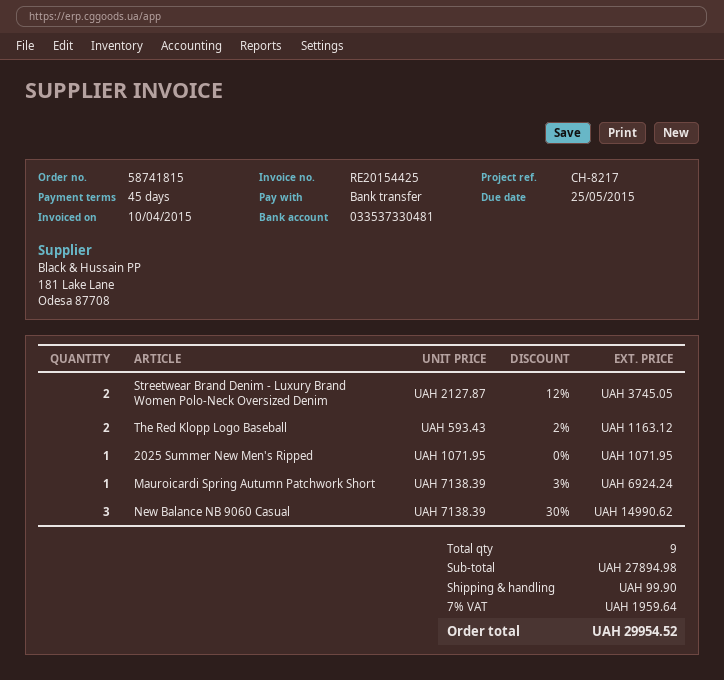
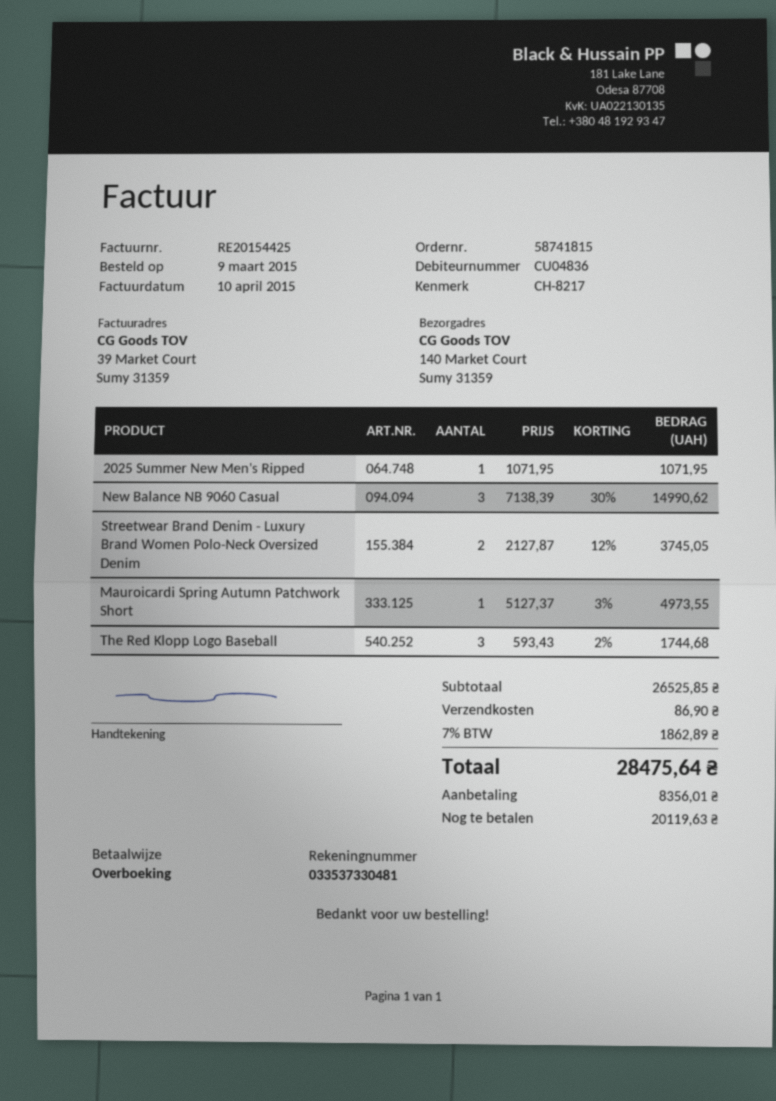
The Red Klopp Logo Baseball: 2 x 593.43 - 2% = 1163.12 -> 3 x 593.43 - 2% = 1744.68
Mauroicardi Spring Autumn Patchwork Short: 1 x 7138.39 - 3% = 6924.24 -> 1 x 5127.37 - 3% = 4973.55
subtotal: 27894.98 -> 26525.85
shipping: 99.90 -> 86.90
tax: 7% = 1959.64 -> 7% = 1862.89
total: 29954.52 -> 28475.64

